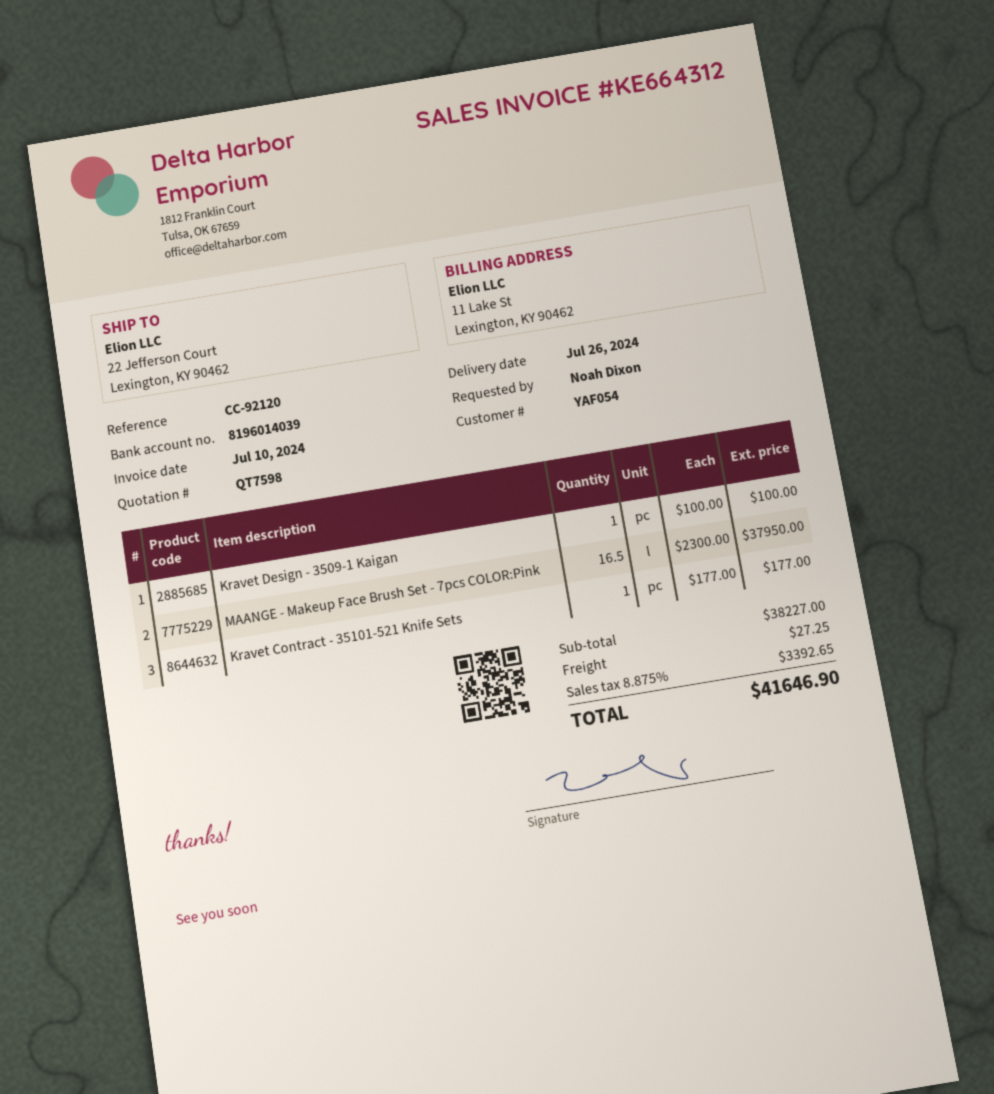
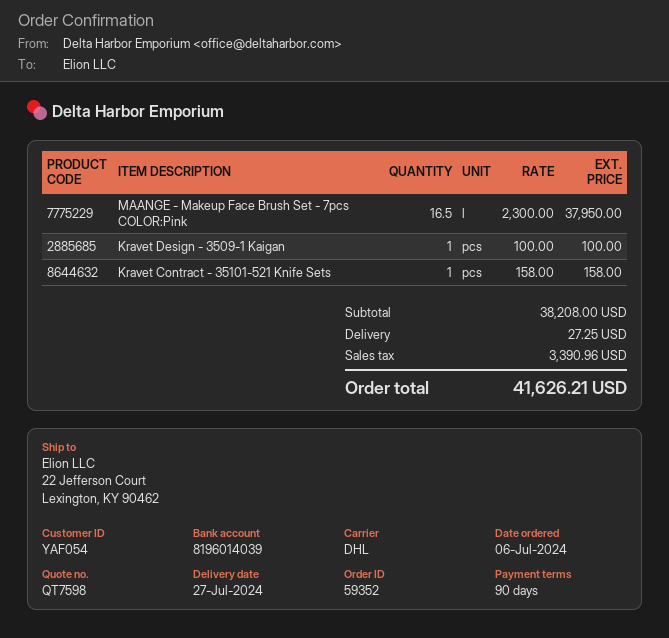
delivery date: 2024-07-26 -> 2024-07-27
Kravet Contract - 35101-521 Knife Sets: 1 x 177.00 = 177.00 -> 1 x 158.00 = 158.00
subtotal: 38227.00 -> 38208.00
tax: 3392.65 -> 3390.96
total: 41646.90 -> 41626.21

